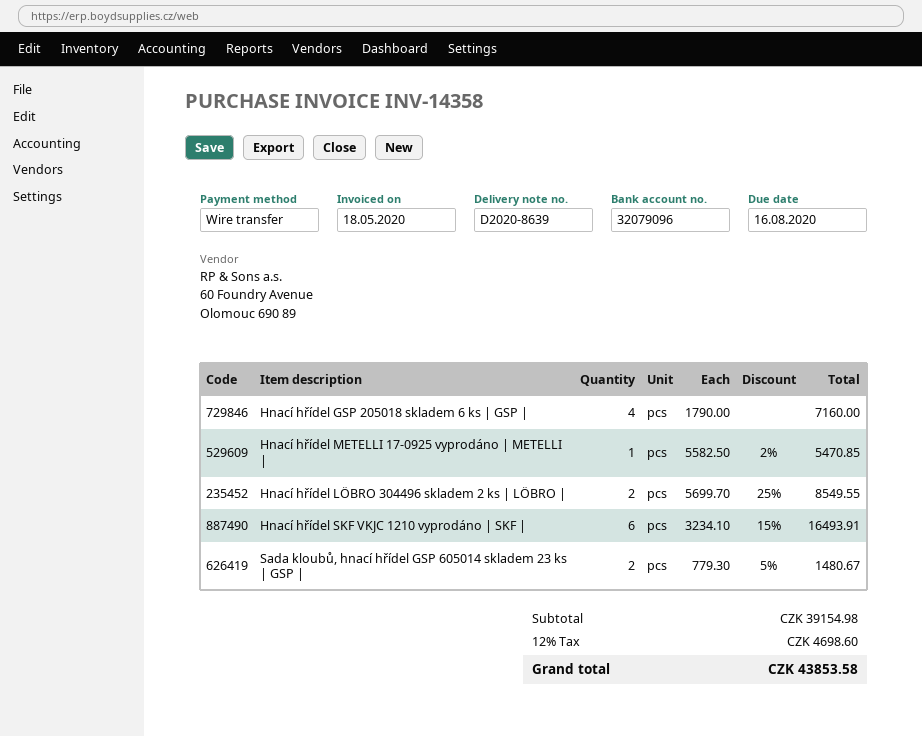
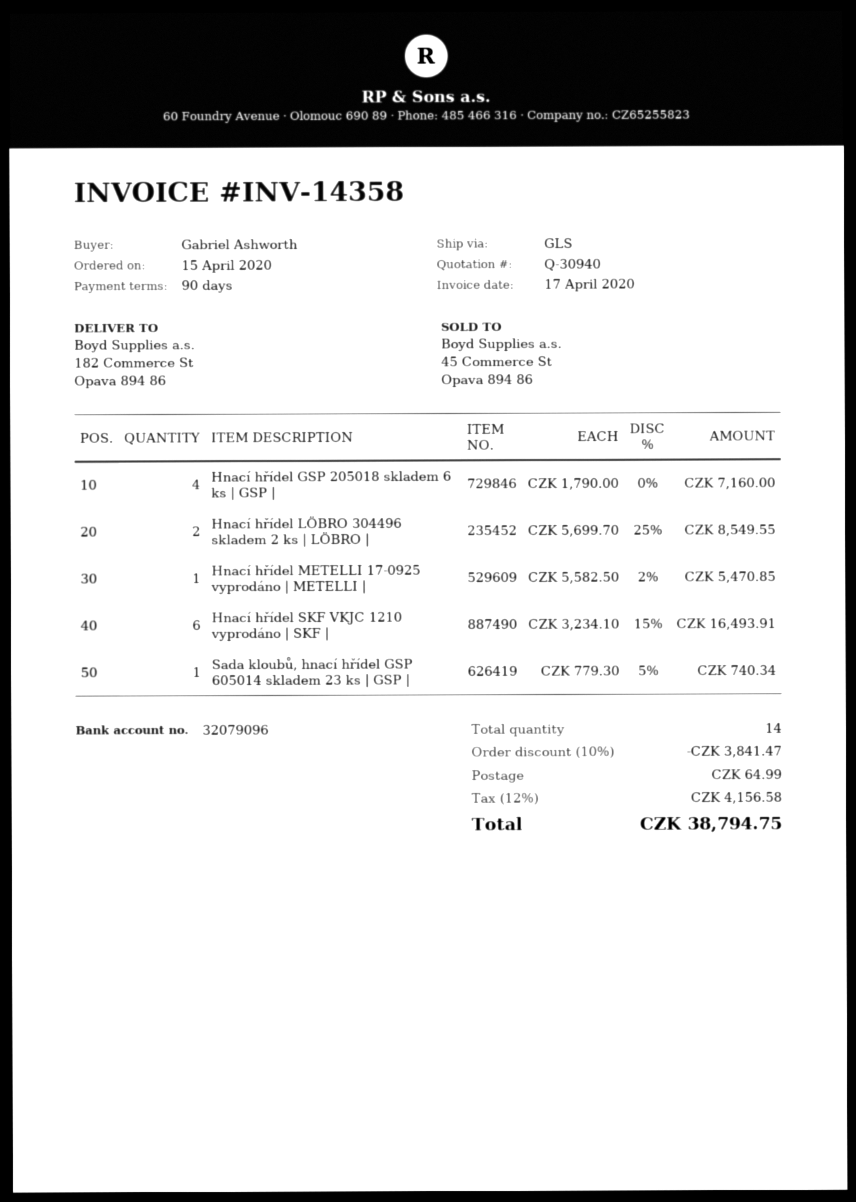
invoice date: 2020-05-18 -> 2020-04-17
Sada kloubů, hnací hřídel GSP 605014 skladem 23 ks | GSP |: 2 x 779.30 - 5% = 1480.67 -> 1 x 779.30 - 5% = 740.34
discount: none -> 10% = 3841.47
shipping: none -> 64.99
tax: 12% = 4698.60 -> 12% = 4156.58
total: 43853.58 -> 38794.75

